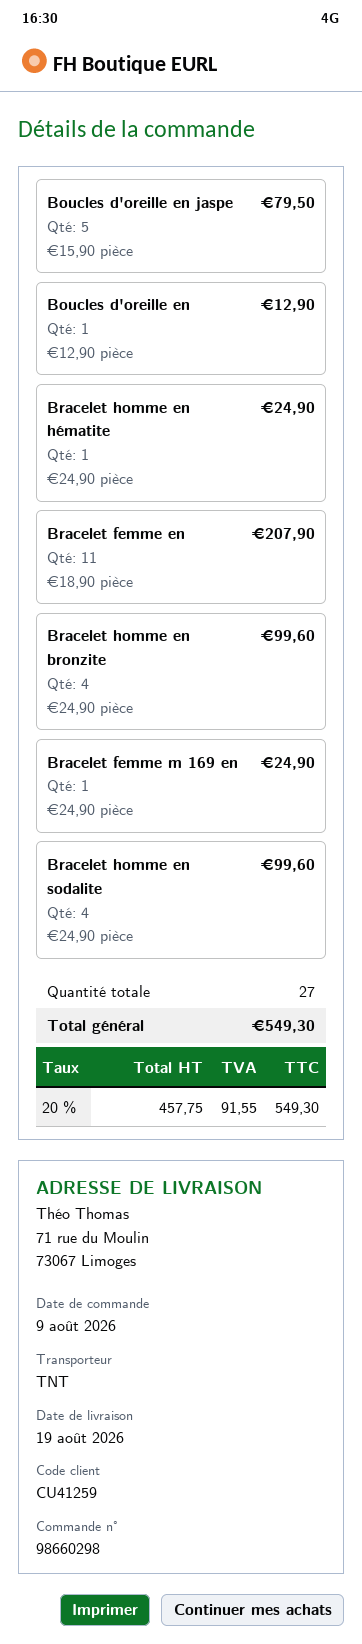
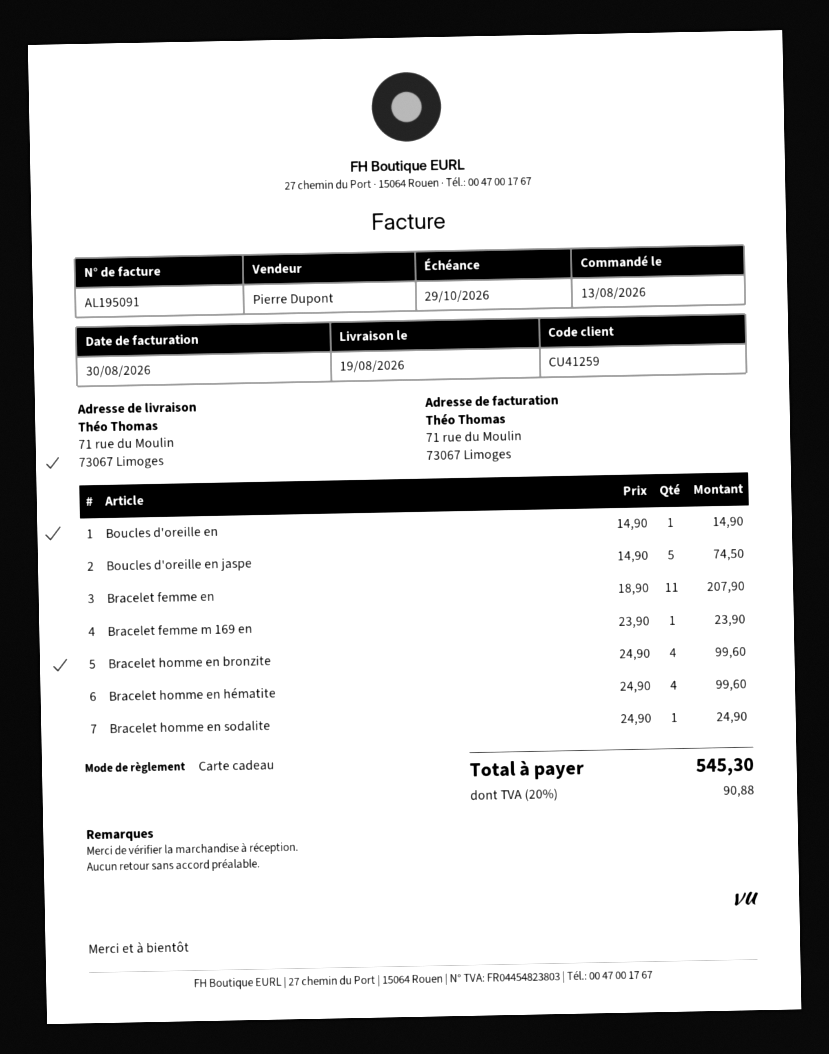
order date: 2026-08-09 -> 2026-08-13
Boucles d'oreille en jaspe: 5 x 15.90 = 79.50 -> 5 x 14.90 = 74.50
Boucles d'oreille en: 1 x 12.90 = 12.90 -> 1 x 14.90 = 14.90
Bracelet homme en hématite: 1 x 24.90 = 24.90 -> 4 x 24.90 = 99.60
Bracelet femme m 169 en: 1 x 24.90 = 24.90 -> 1 x 23.90 = 23.90
Bracelet homme en sodalite: 4 x 24.90 = 99.60 -> 1 x 24.90 = 24.90
tax: 20% = 91.55 -> 20% = 90.88
total: 549.30 -> 545.30

